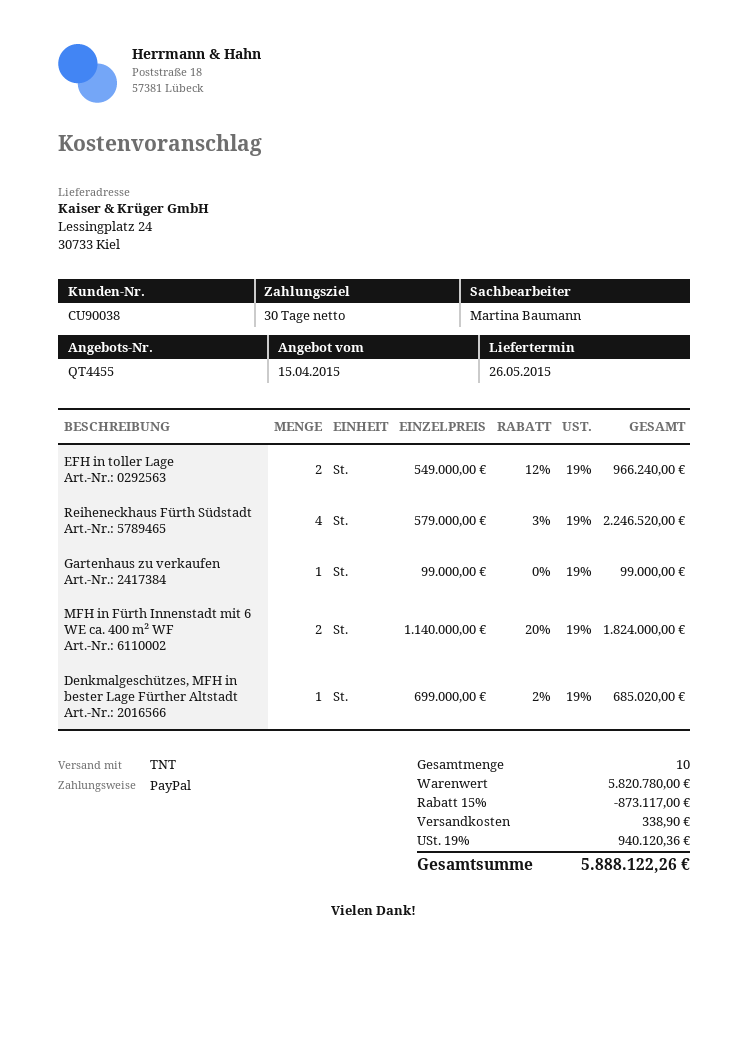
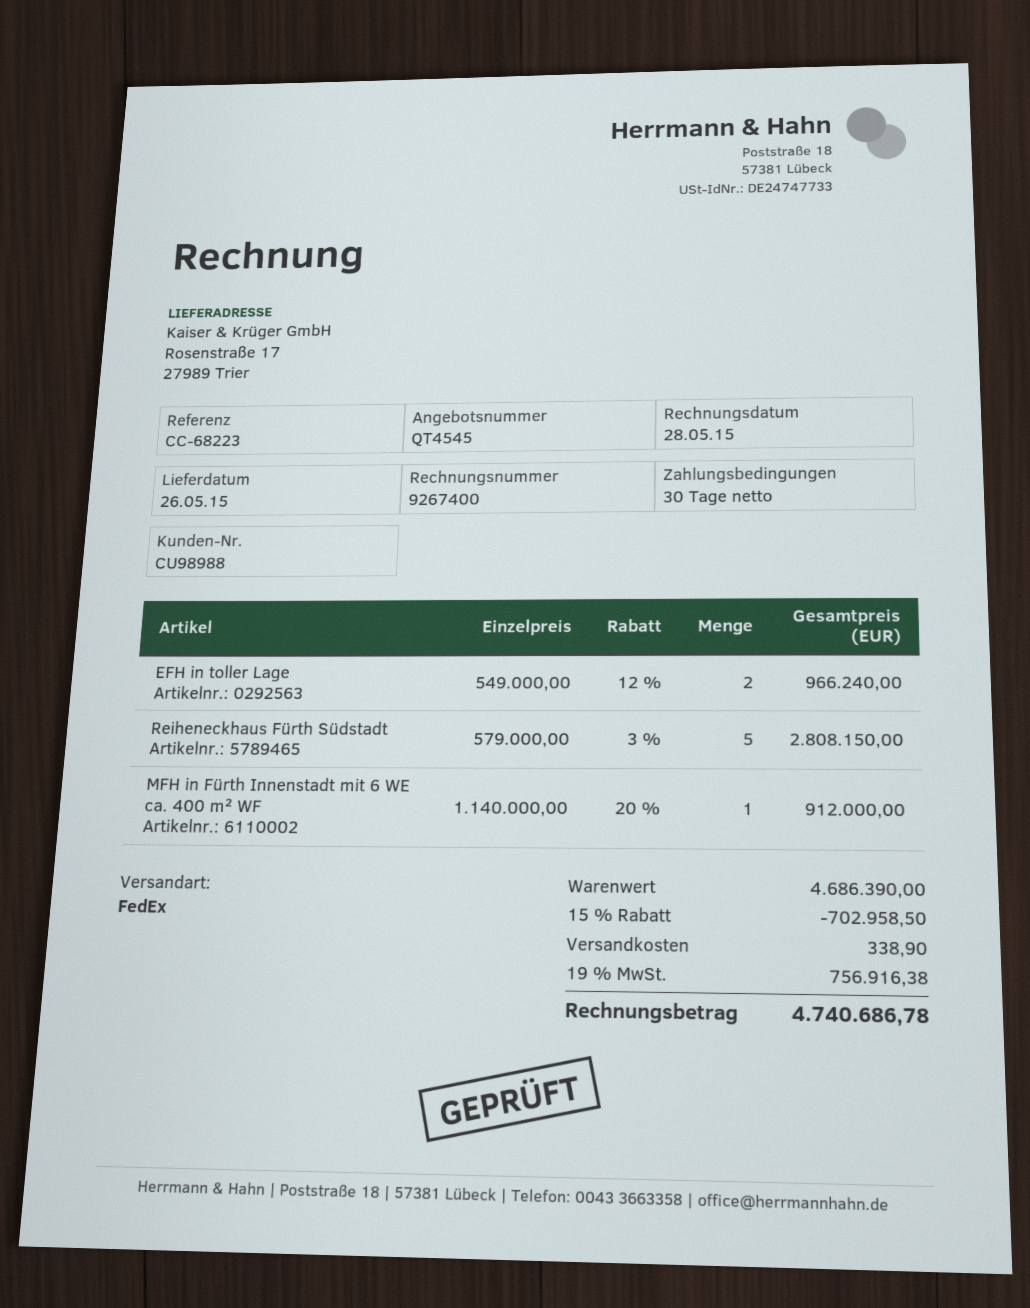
quote number: QT4455 -> QT4545
customer number: CU90038 -> CU98988
shipping method: TNT -> FedEx
ship to: Lessingplatz 24, 30733 Kiel -> Rosenstraße 17, 27989 Trier
Reiheneckhaus Fürth Südstadt: 4 x 579000.00 - 3% = 2246520.00 -> 5 x 579000.00 - 3% = 2808150.00
Gartenhaus zu verkaufen: 1 x 99000.00 = 99000.00 -> none
MFH in Fürth Innenstadt mit 6 WE ca. 400 m² WF: 2 x 1140000.00 - 20% = 1824000.00 -> 1 x 1140000.00 - 20% = 912000.00
Denkmalgeschützes, MFH in bester Lage Fürther Altstadt: 1 x 699000.00 - 2% = 685020.00 -> none
subtotal: 5820780.00 -> 4686390.00
discount: 15% = 873117.00 -> 15% = 702958.50
tax: 19% = 940120.36 -> 19% = 756916.38
total: 5888122.26 -> 4740686.78

